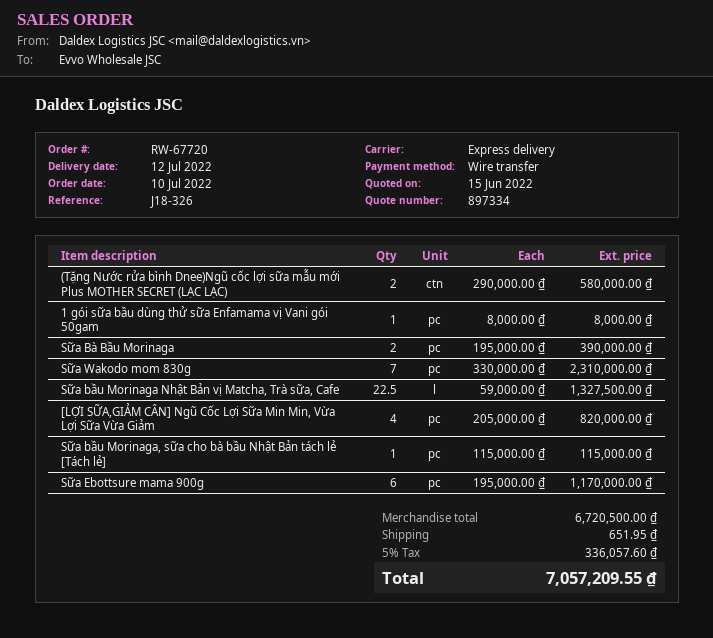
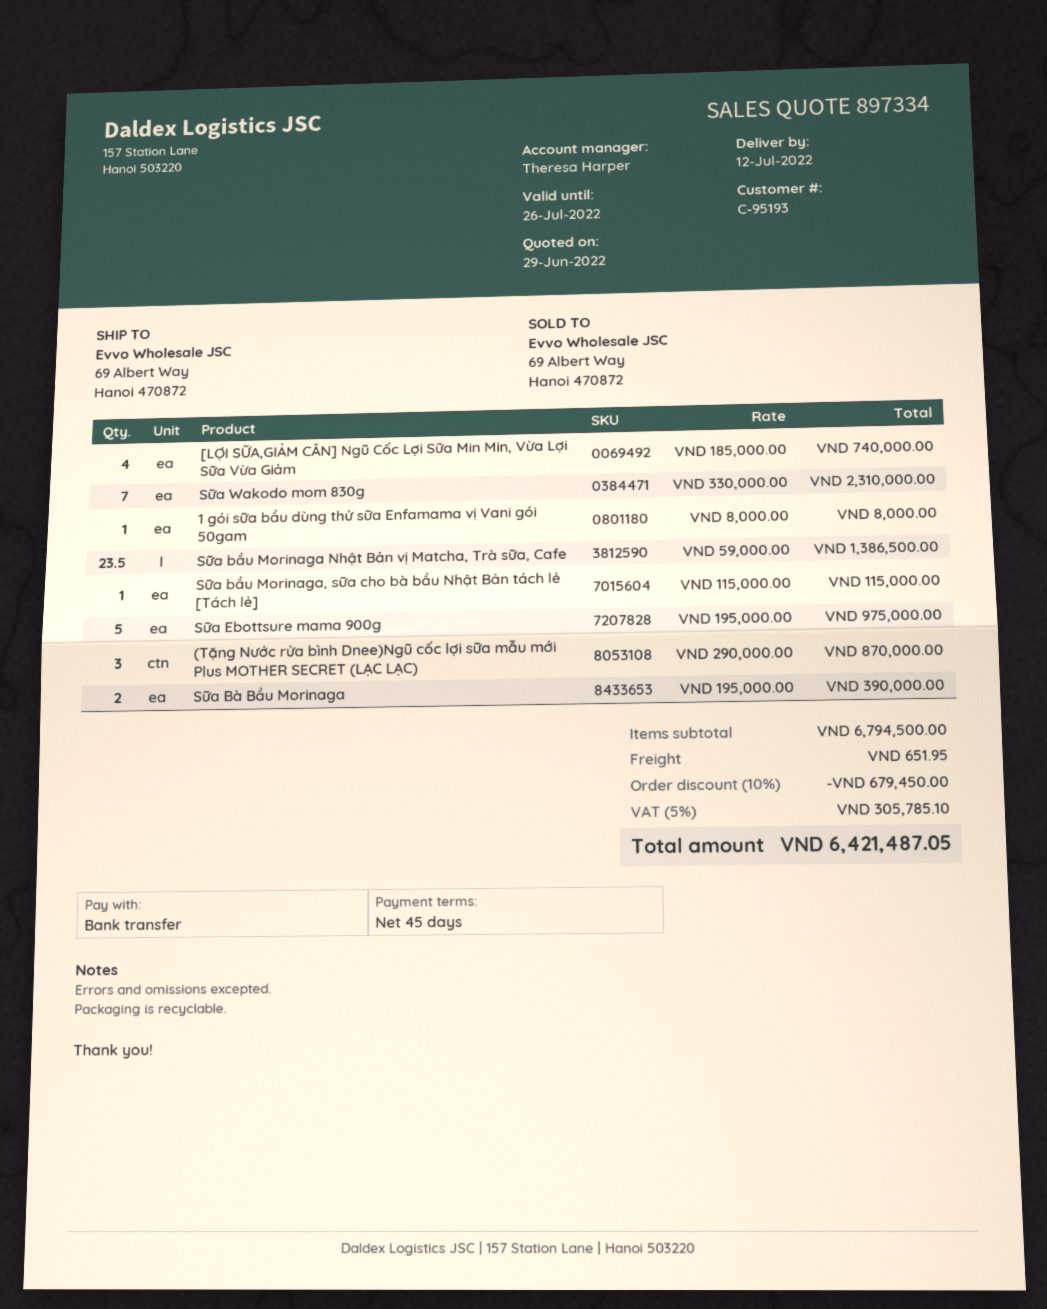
quote date: 2022-06-15 -> 2022-06-29
(Tặng Nước rửa bình Dnee)Ngũ cốc lợi sữa mẫu mới Plus MOTHER SECRET (LẠC LẠC): 2 x 290000.00 = 580000.00 -> 3 x 290000.00 = 870000.00
Sữa bầu Morinaga Nhật Bản vị Matcha, Trà sữa, Cafe: 22.5 x 59000.00 = 1327500.00 -> 23.5 x 59000.00 = 1386500.00
[LỢI SỮA,GIẢM CÂN] Ngũ Cốc Lợi Sữa Min Min, Vừa Lợi Sữa Vừa Giảm: 4 x 205000.00 = 820000.00 -> 4 x 185000.00 = 740000.00
Sữa Ebottsure mama 900g: 6 x 195000.00 = 1170000.00 -> 5 x 195000.00 = 975000.00
subtotal: 6720500.00 -> 6794500.00
discount: none -> 10% = 679450.00
tax: 5% = 336057.60 -> 5% = 305785.10
total: 7057209.55 -> 6421487.05

